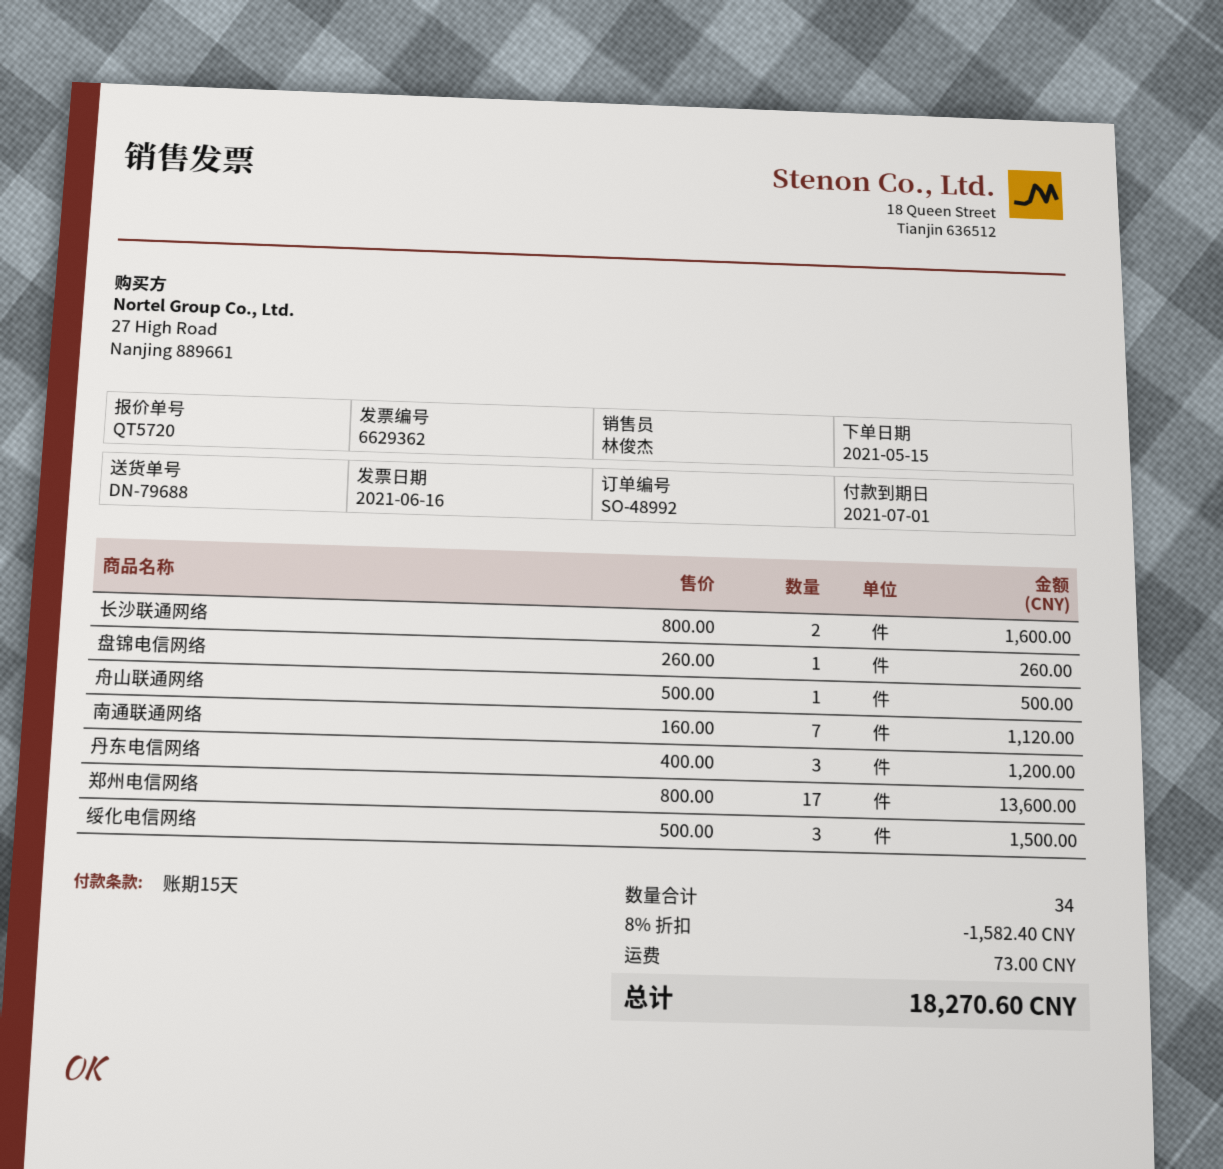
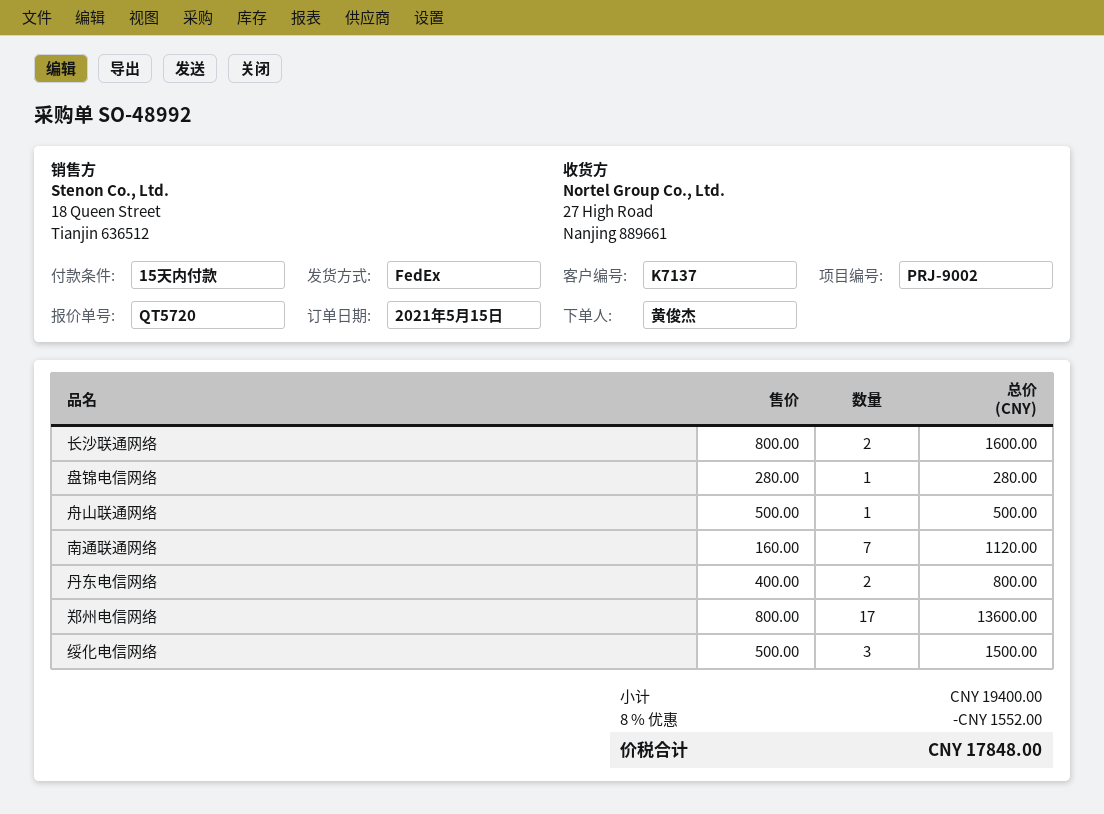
盘锦电信网络: 1 x 260.00 = 260.00 -> 1 x 280.00 = 280.00
丹东电信网络: 3 x 400.00 = 1200.00 -> 2 x 400.00 = 800.00
discount: 8% = 1582.40 -> 8% = 1552.00
shipping: 73.00 -> none
total: 18270.60 -> 17848.00

